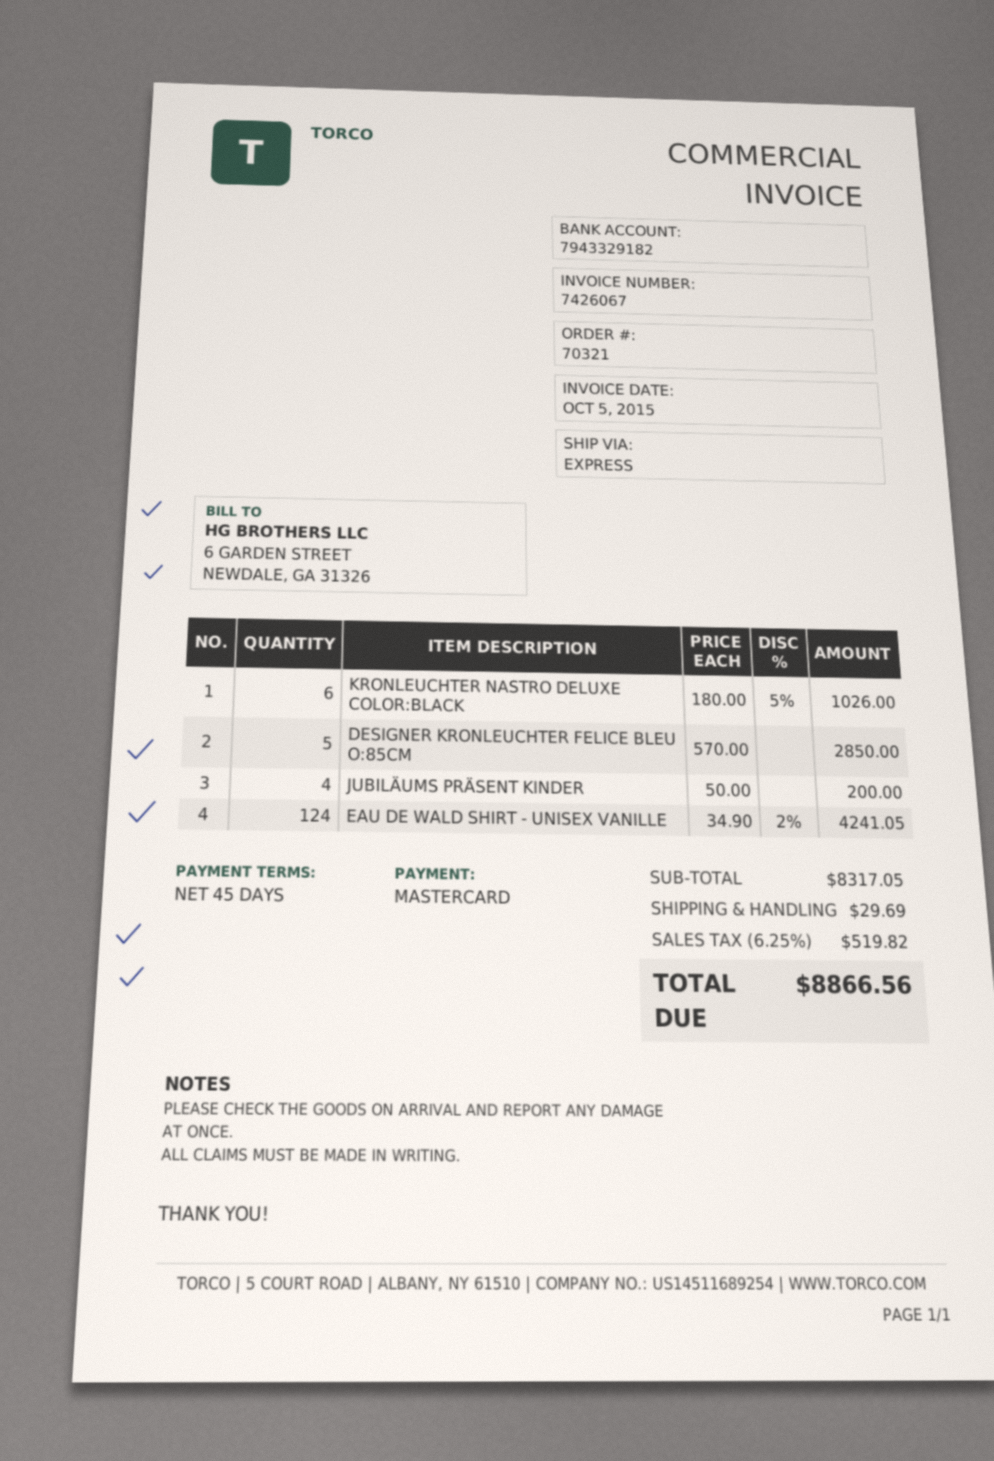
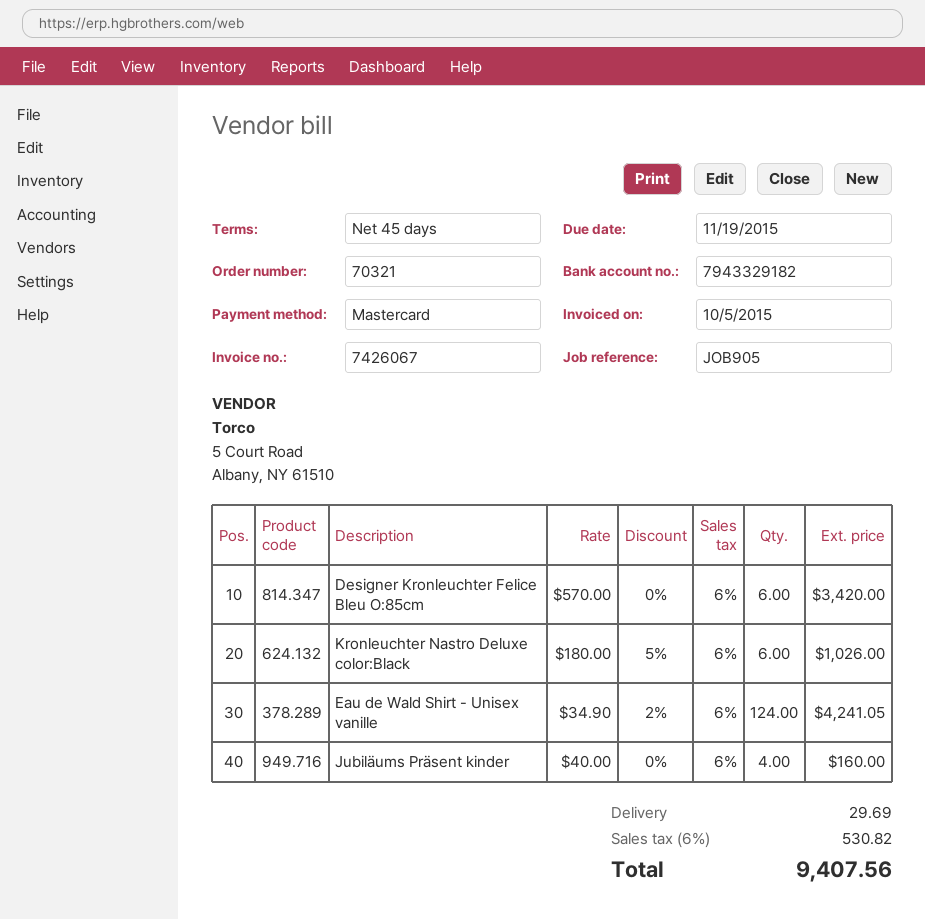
DESIGNER KRONLEUCHTER FELICE BLEU O:85CM: 5 x 570.00 = 2850.00 -> 6 x 570.00 = 3420.00
JUBILÄUMS PRÄSENT KINDER: 4 x 50.00 = 200.00 -> 4 x 40.00 = 160.00
tax: 6.25% = 519.82 -> 6% = 530.82
total: 8866.56 -> 9407.56

